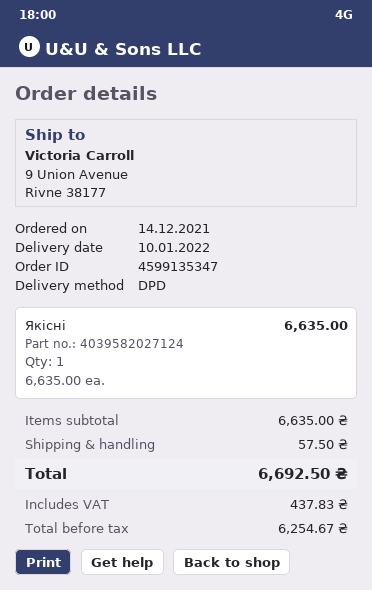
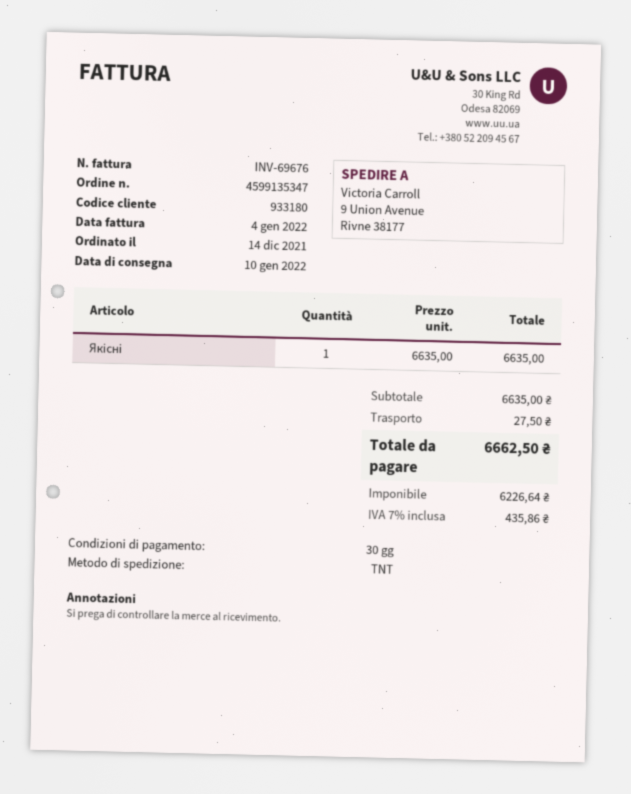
shipping method: DPD -> TNT
shipping: 57.50 -> 27.50
net: 6254.67 -> 6226.64
tax: 437.83 -> 435.86
total: 6692.50 -> 6662.50

